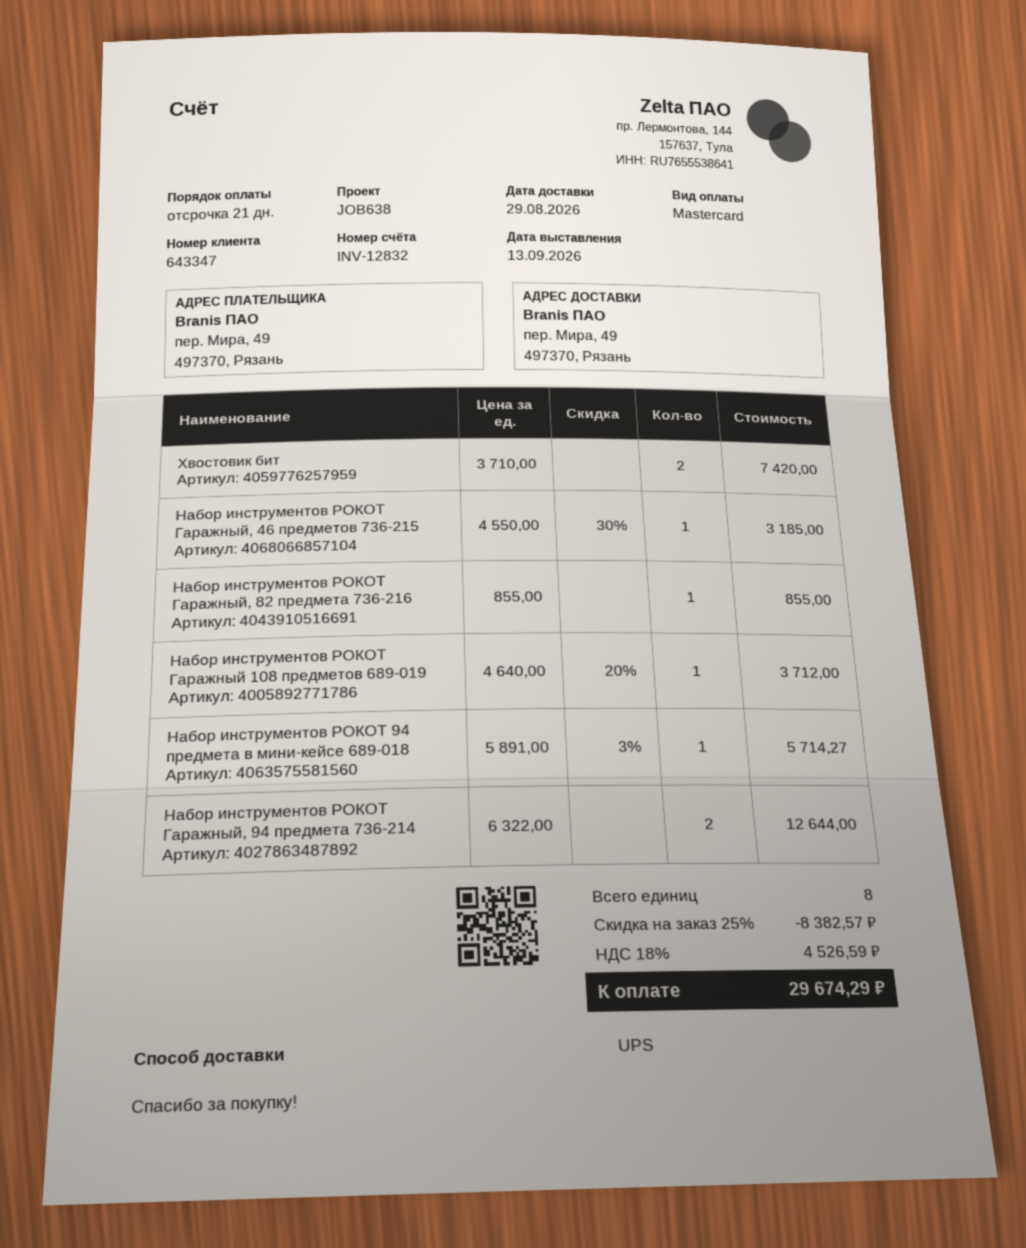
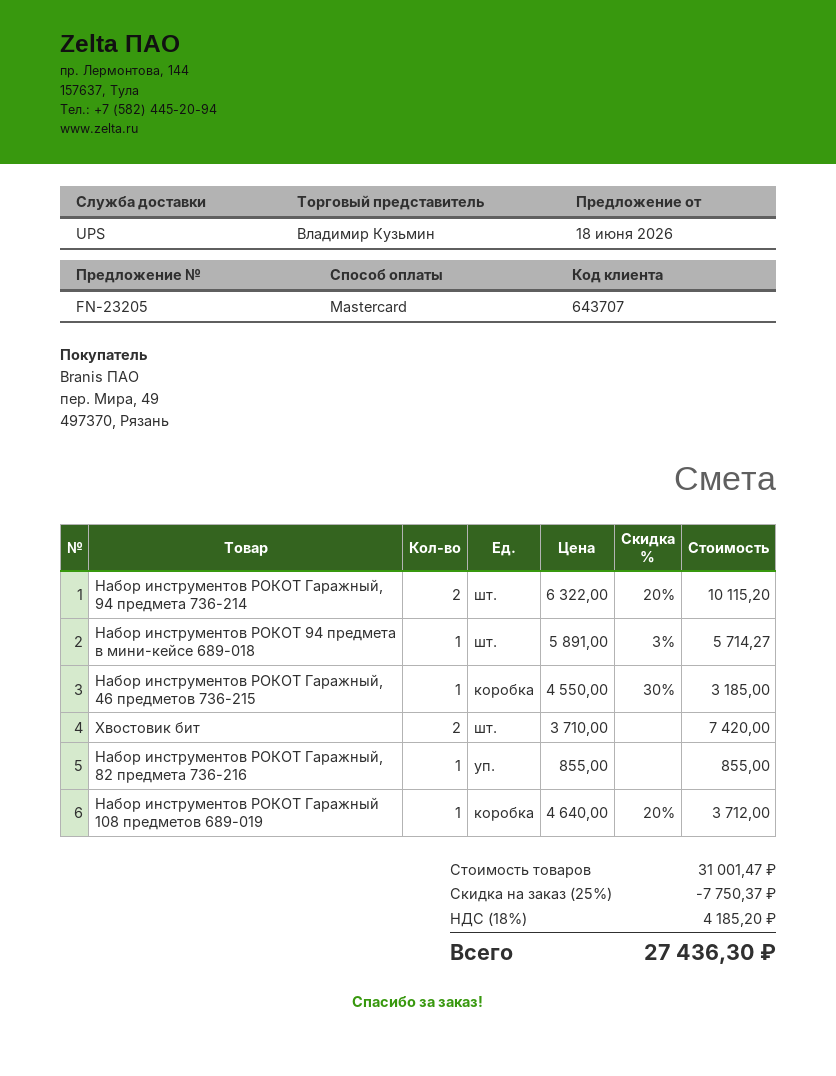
customer number: 643347 -> 643707
Набор инструментов РОКОТ Гаражный, 94 предмета 736-214: 2 x 6322.00 = 12644.00 -> 2 x 6322.00 - 20% = 10115.20
discount: 25% = 8382.57 -> 25% = 7750.37
tax: 18% = 4526.59 -> 18% = 4185.20
total: 29674.29 -> 27436.30

